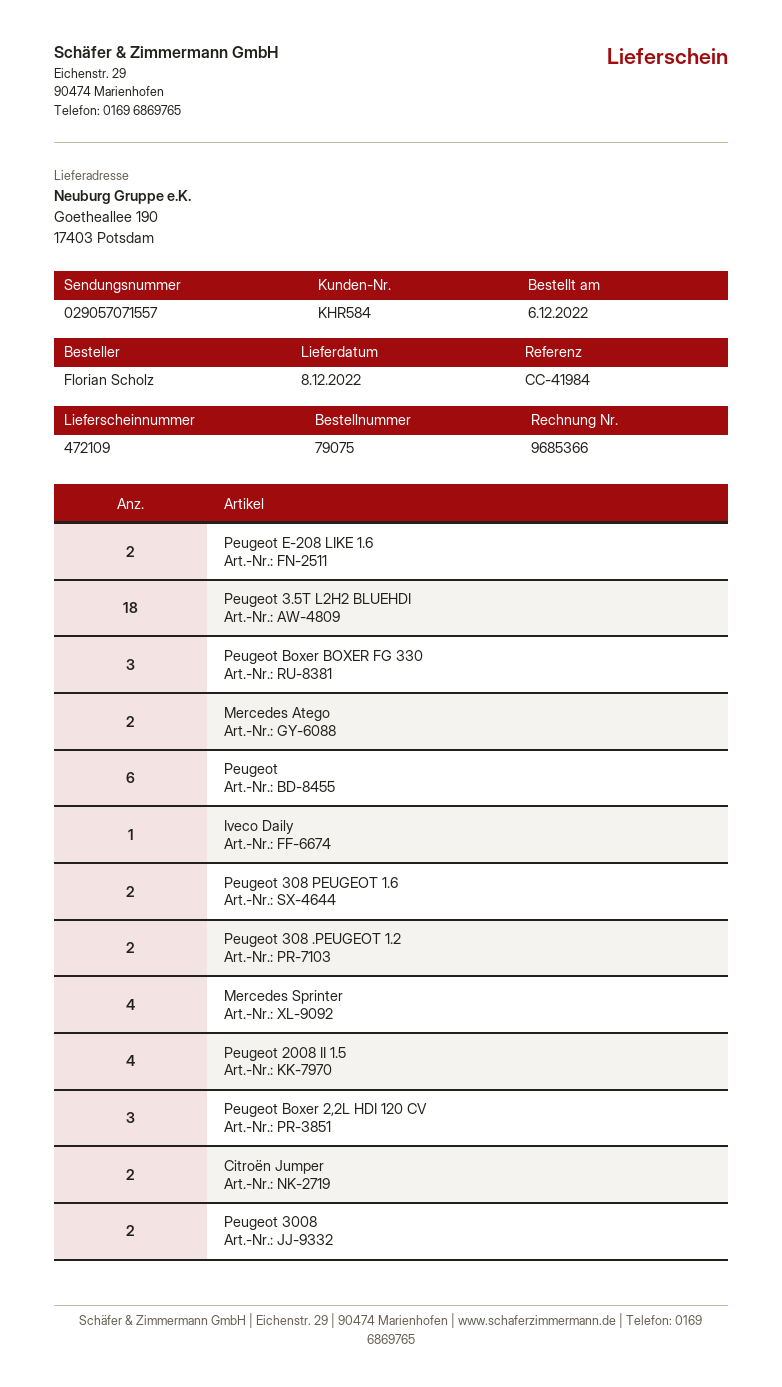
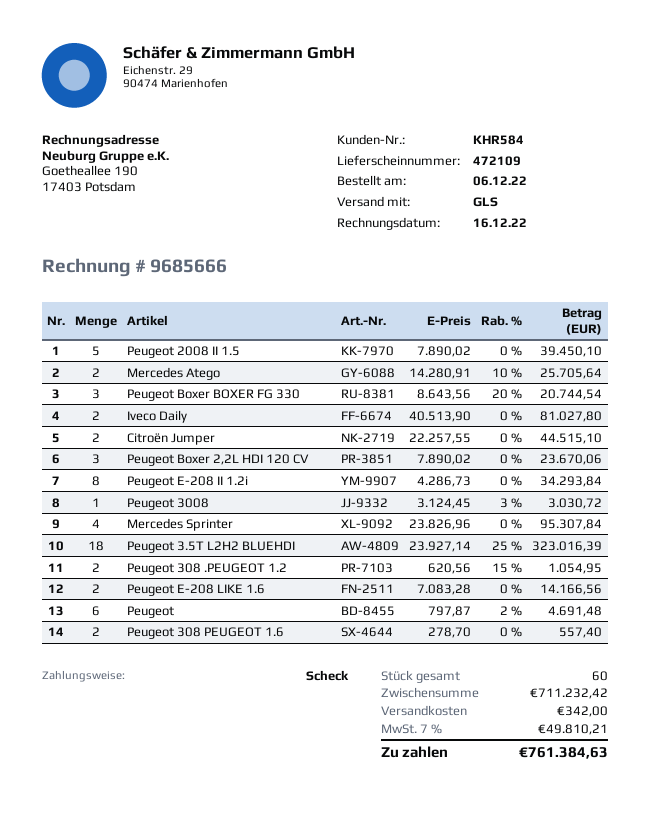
invoice number: 9685366 -> 9685666
Iveco Daily: 1 -> 2
Peugeot 2008 II 1.5: 4 -> 5
Peugeot 3008: 2 -> 1
Peugeot E-208 II 1.2i: none -> 8

